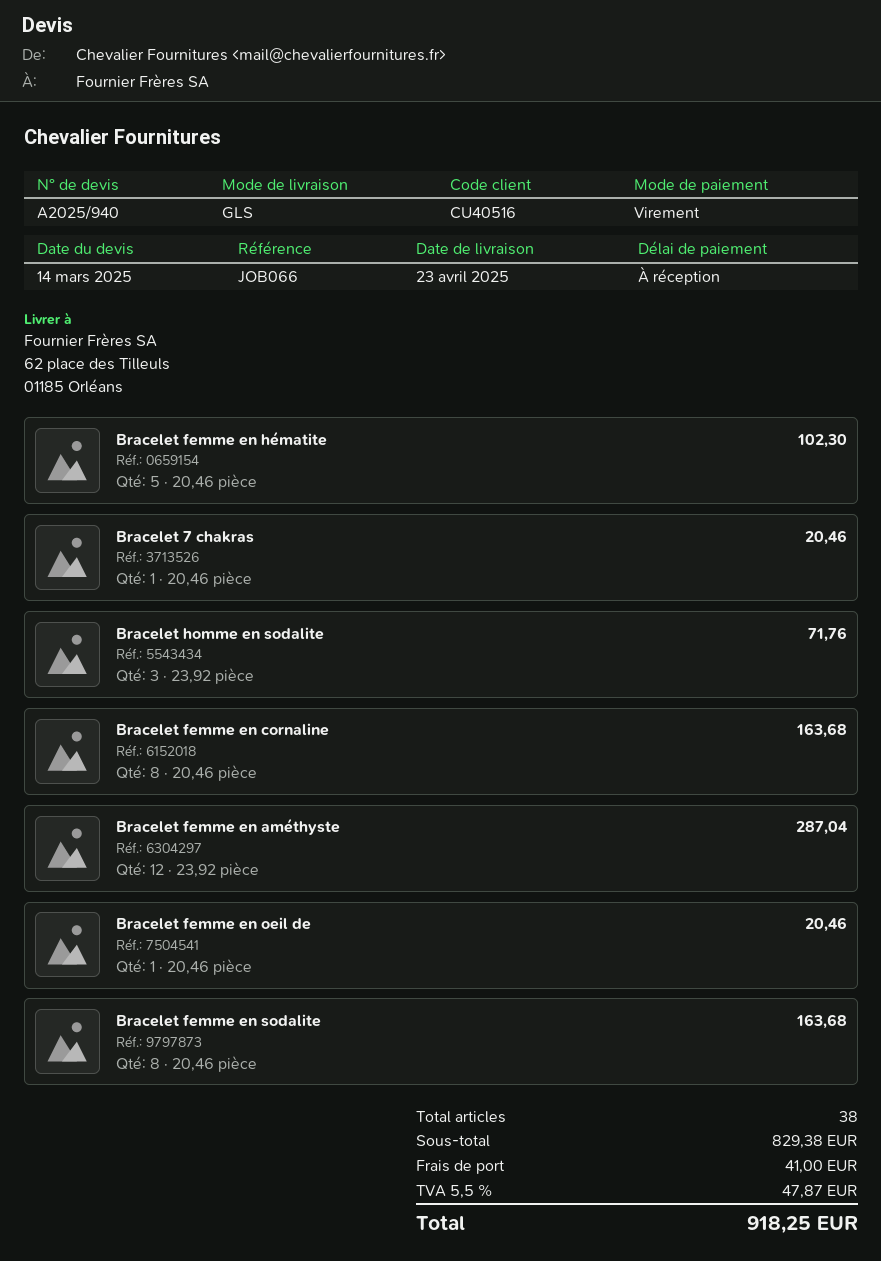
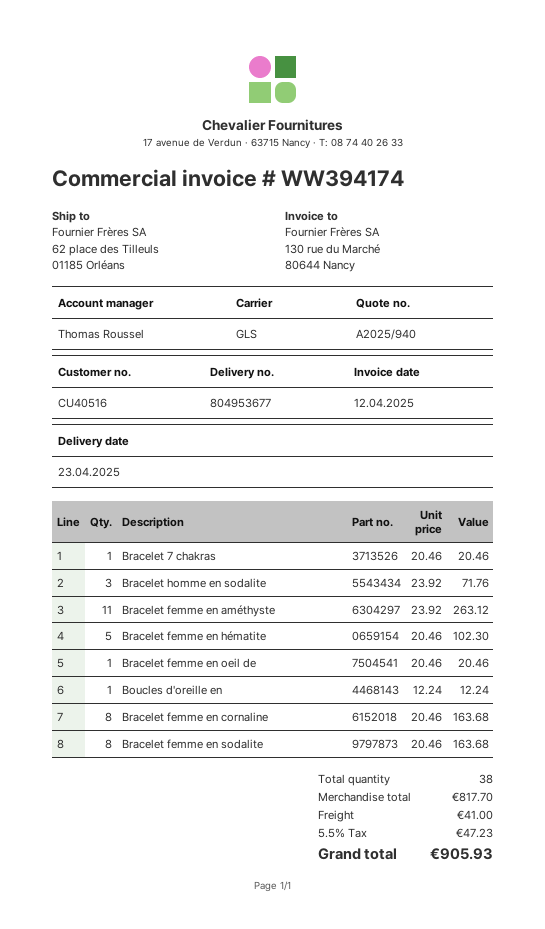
Bracelet femme en améthyste: 12 x 23.92 = 287.04 -> 11 x 23.92 = 263.12
Boucles d'oreille en: none -> 1 x 12.24 = 12.24
subtotal: 829.38 -> 817.70
tax: 5.5% = 47.87 -> 5.5% = 47.23
total: 918.25 -> 905.93

